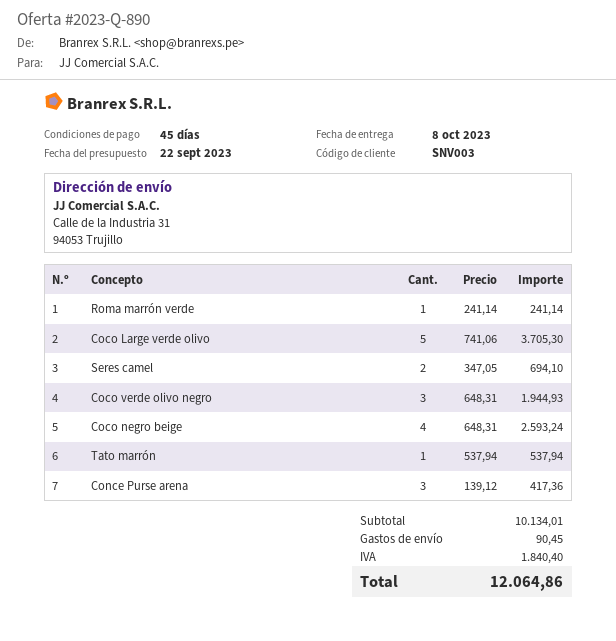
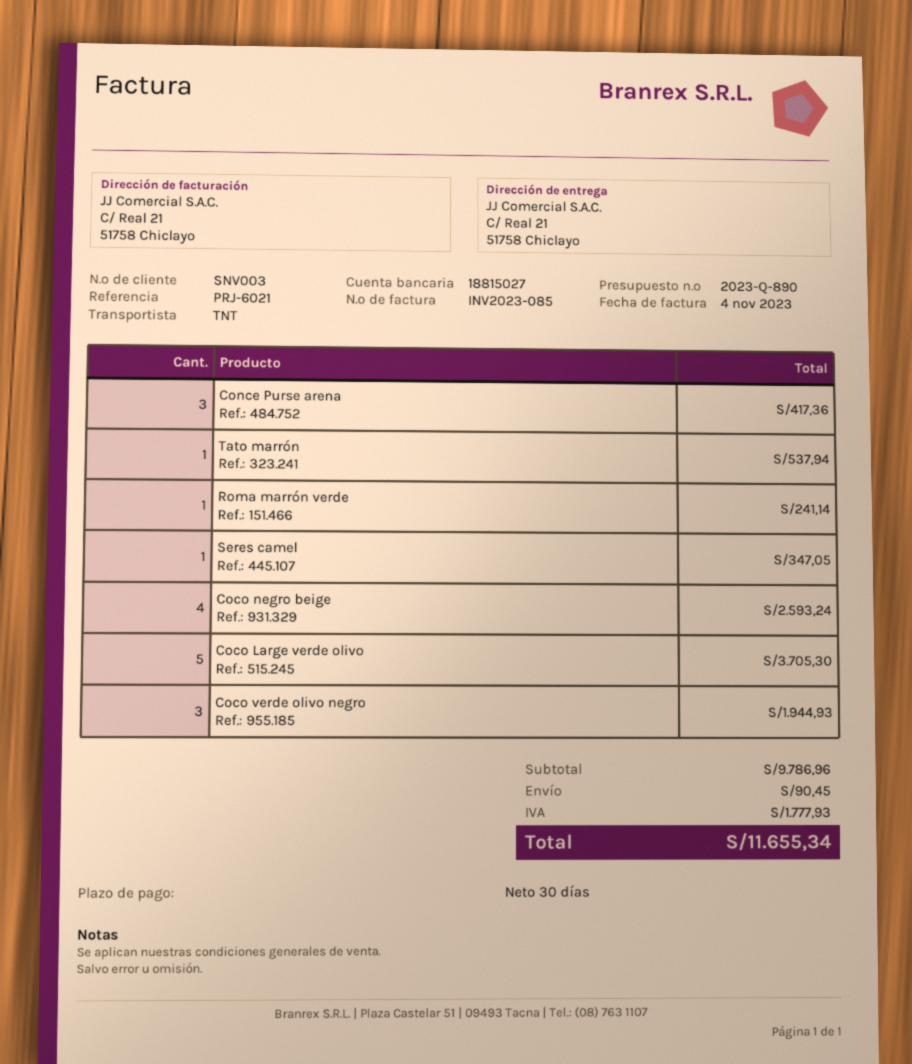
payment terms: 45 days -> 30 days
ship to: Calle de la Industria 31, 94053 Trujillo -> C/ Real 21, 51758 Chiclayo
Seres camel: 2 for 694.10 -> 1 for 347.05
subtotal: 10134.01 -> 9786.96
tax: 1840.40 -> 1777.93
total: 12064.86 -> 11655.34

